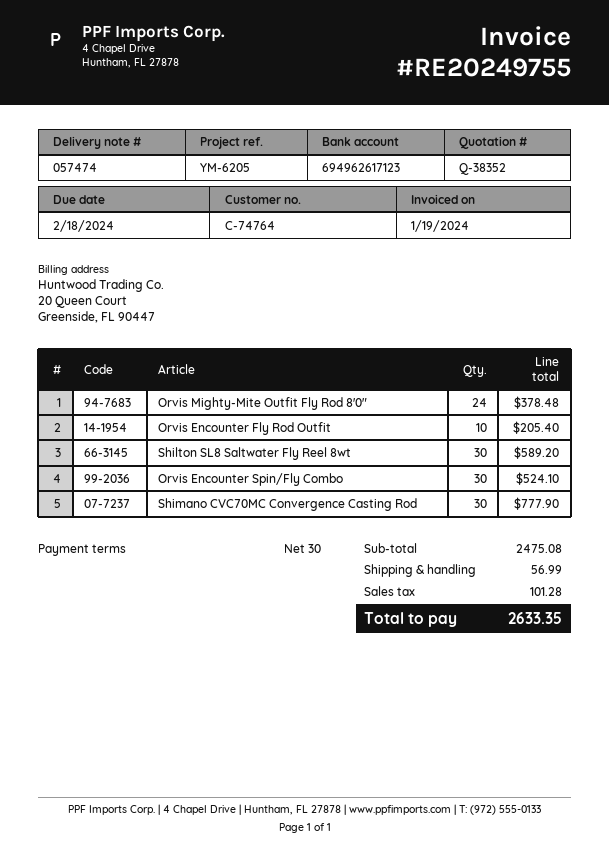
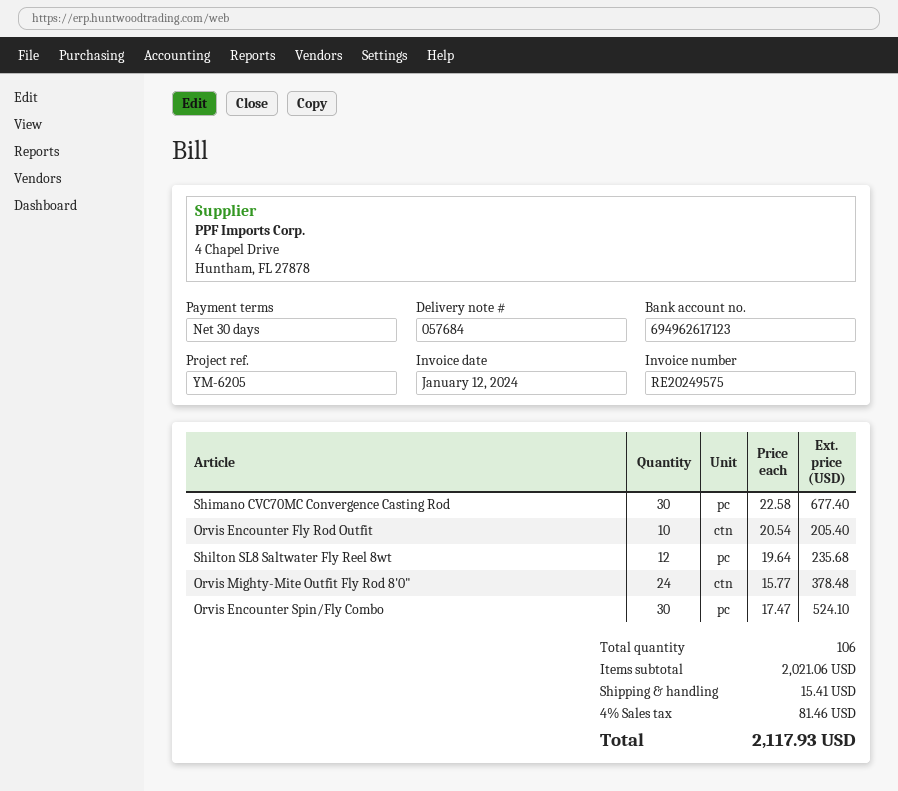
delivery note number: 057474 -> 057684
invoice number: RE20249755 -> RE20249575
invoice date: 2024-01-19 -> 2024-01-12
Shilton SL8 Saltwater Fly Reel 8wt: 30 for 589.20 -> 12 for 235.68
Shimano CVC70MC Convergence Casting Rod: 30 for 777.90 -> 30 for 677.40
subtotal: 2475.08 -> 2021.06
shipping: 56.99 -> 15.41
tax: 101.28 -> 81.46
total: 2633.35 -> 2117.93

